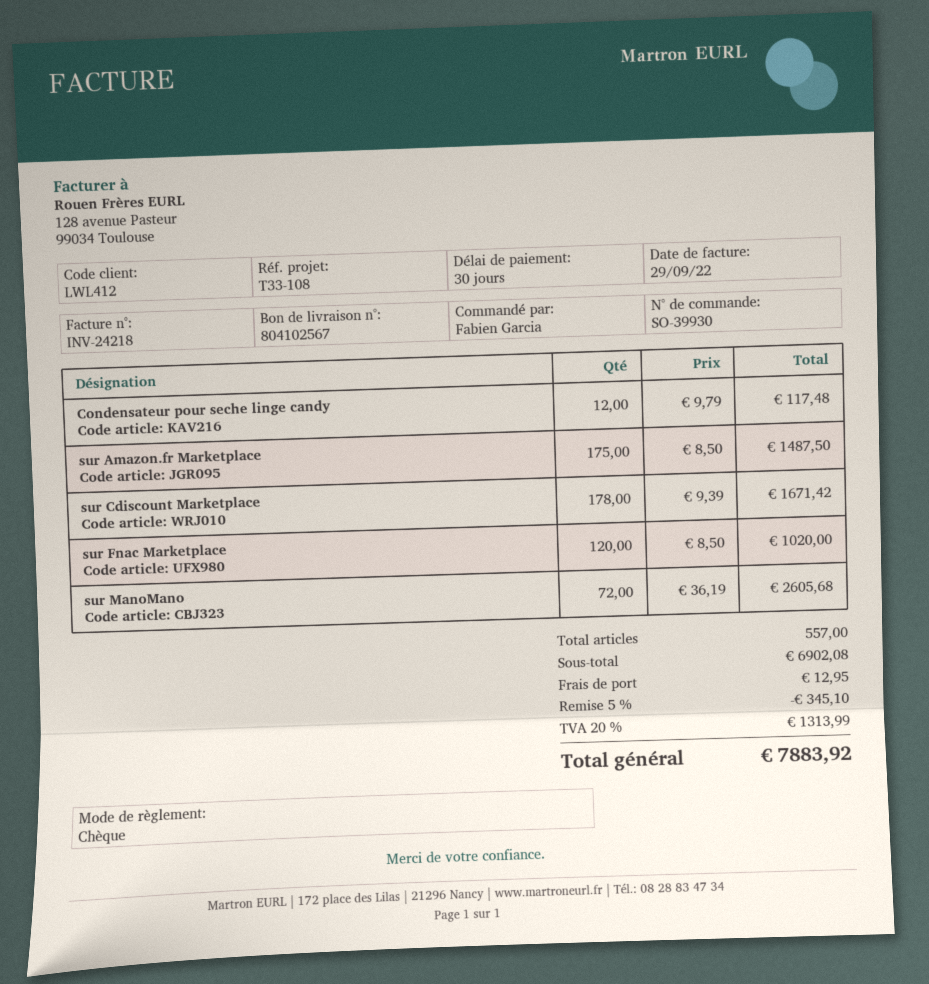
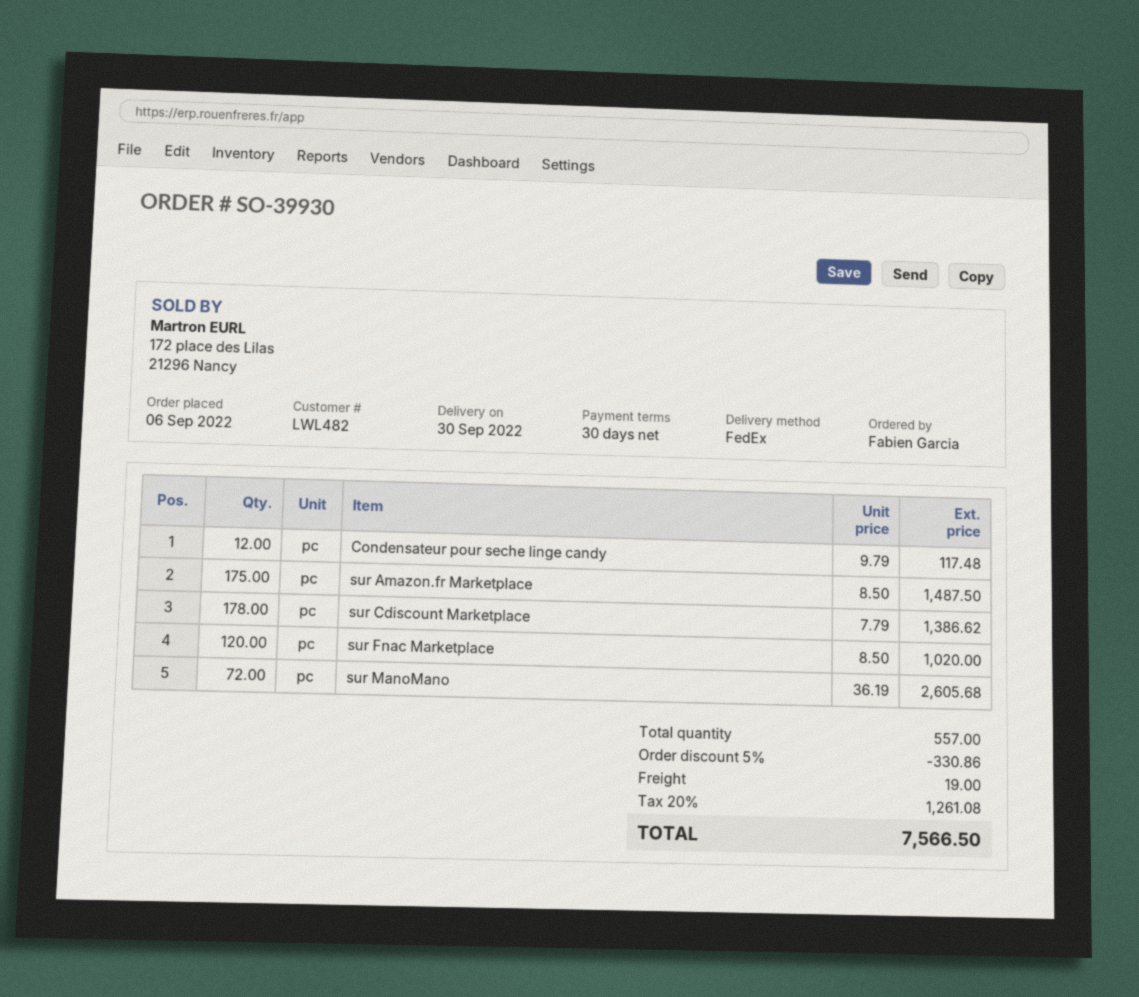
customer number: LWL412 -> LWL482
sur Cdiscount Marketplace: 178 x 9.39 = 1671.42 -> 178 x 7.79 = 1386.62
discount: 5% = 345.10 -> 5% = 330.86
shipping: 12.95 -> 19.00
tax: 20% = 1313.99 -> 20% = 1261.08
total: 7883.92 -> 7566.50

